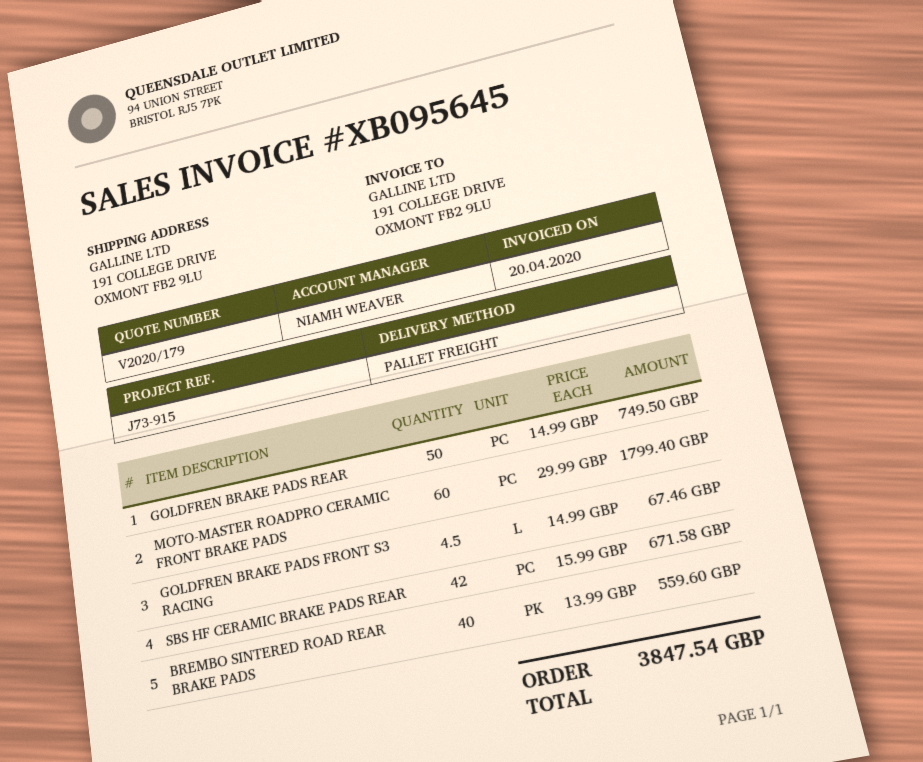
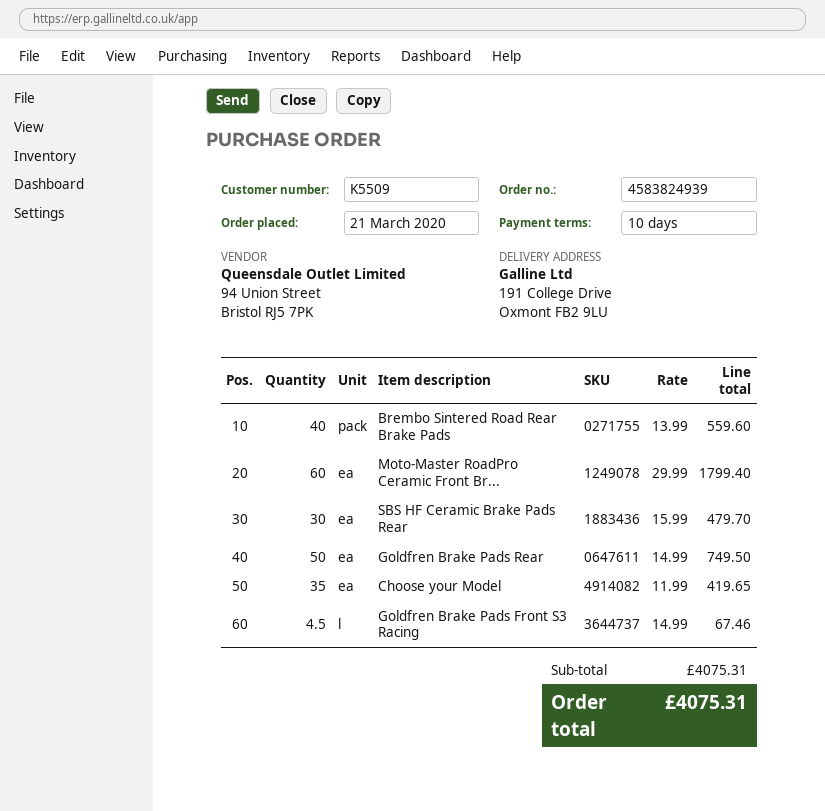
SBS HF CERAMIC BRAKE PADS REAR: 42 x 15.99 = 671.58 -> 30 x 15.99 = 479.70
Choose your Model: none -> 35 x 11.99 = 419.65
total: 3847.54 -> 4075.31

